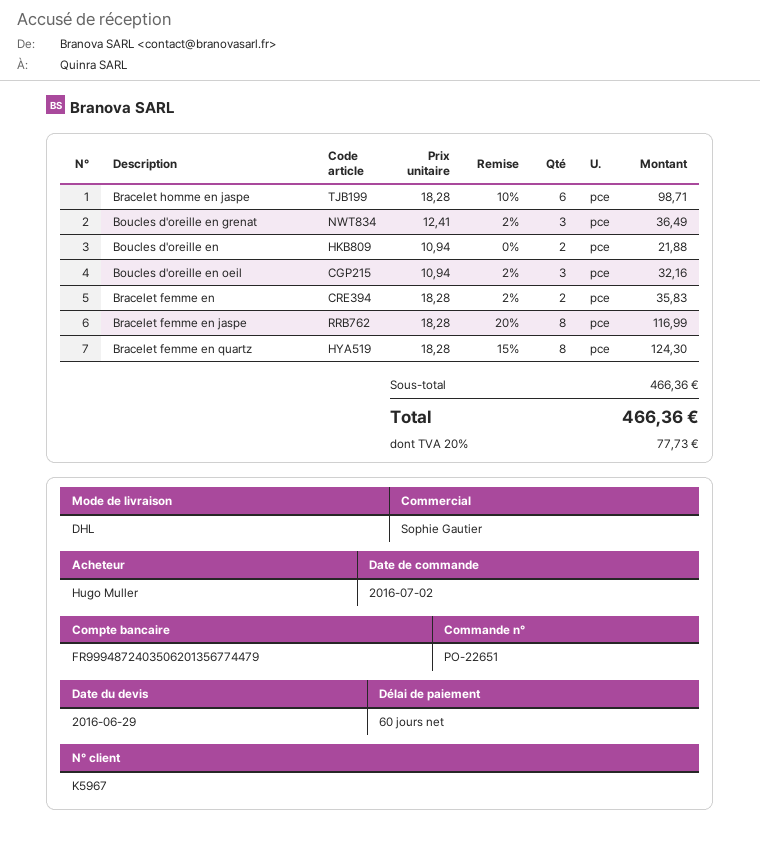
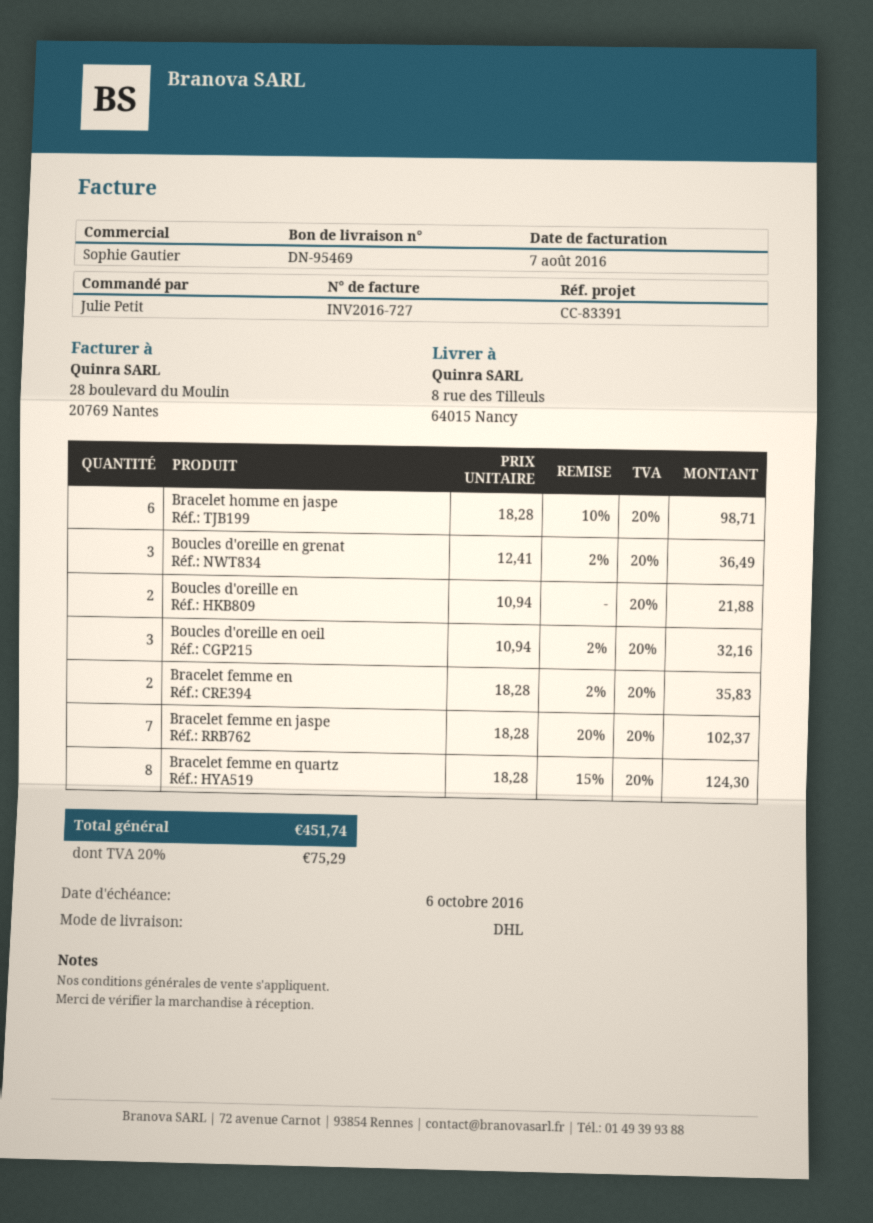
ordered by: Hugo Muller -> Julie Petit
Bracelet femme en jaspe: 8 x 18.28 - 20% = 116.99 -> 7 x 18.28 - 20% = 102.37
tax: 20% = 77.73 -> 20% = 75.29
total: 466.36 -> 451.74

